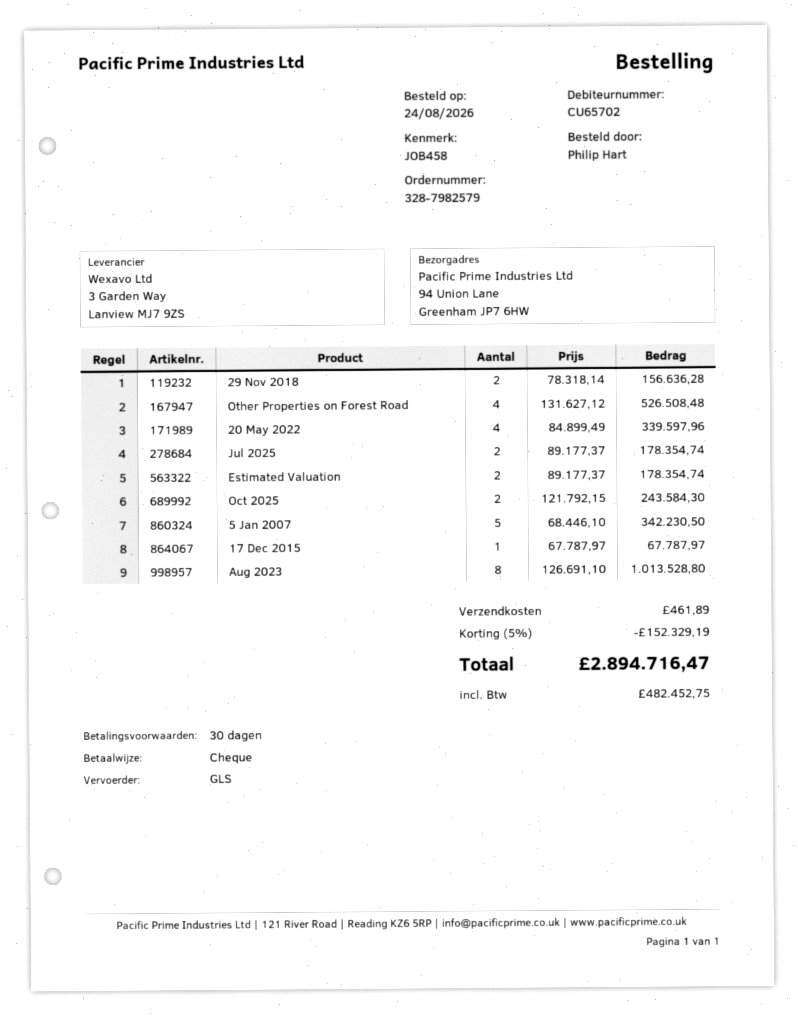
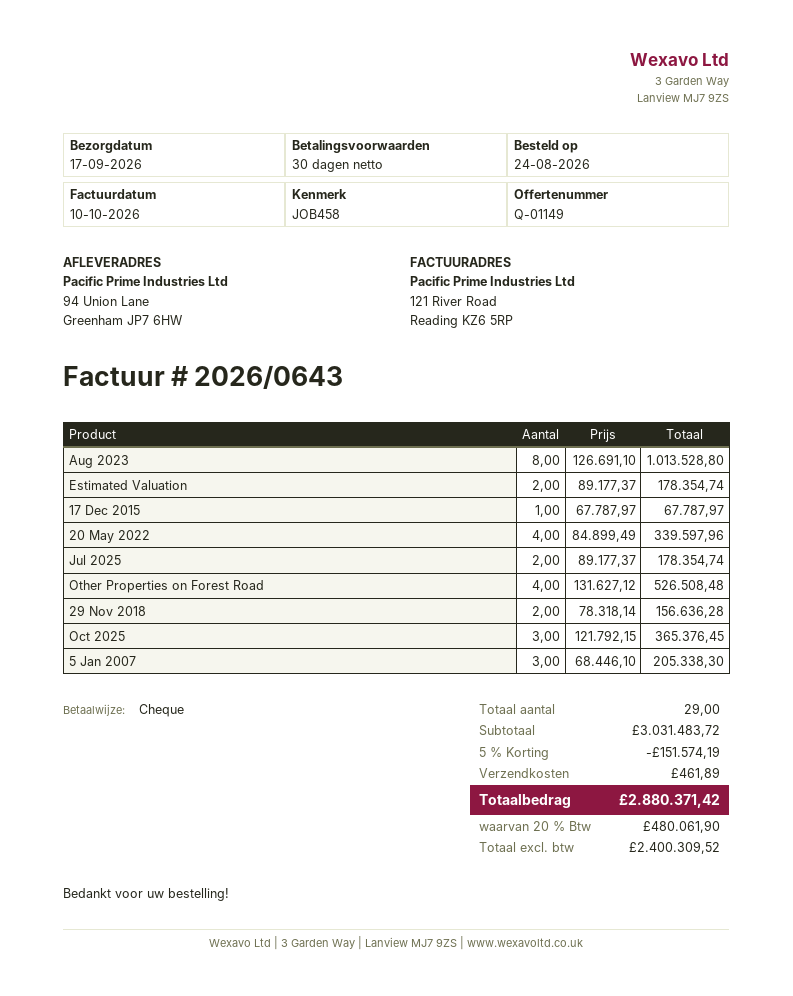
Oct 2025: 2 x 121792.15 = 243584.30 -> 3 x 121792.15 = 365376.45
5 Jan 2007: 5 x 68446.10 = 342230.50 -> 3 x 68446.10 = 205338.30
discount: 5% = 152329.19 -> 5% = 151574.19
tax: 482452.75 -> 480061.90
total: 2894716.47 -> 2880371.42

